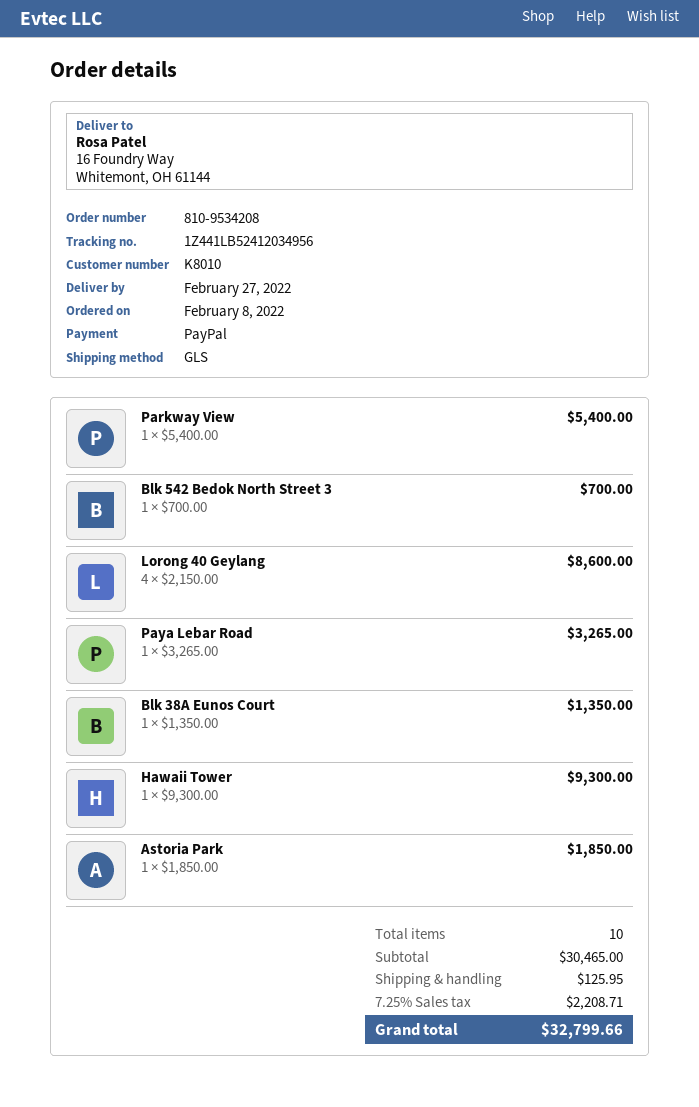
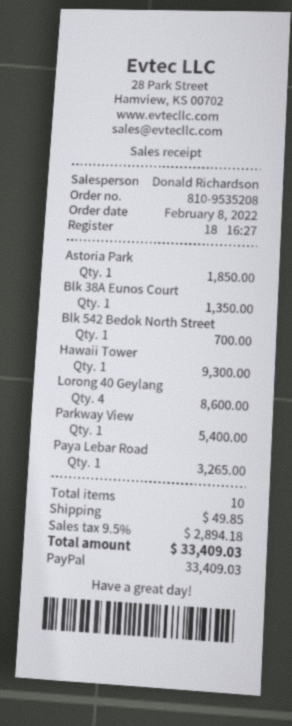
order number: 810-9534208 -> 810-9535208
shipping: 125.95 -> 49.85
tax: 7.25% = 2208.71 -> 9.5% = 2894.18
total: 32799.66 -> 33409.03

